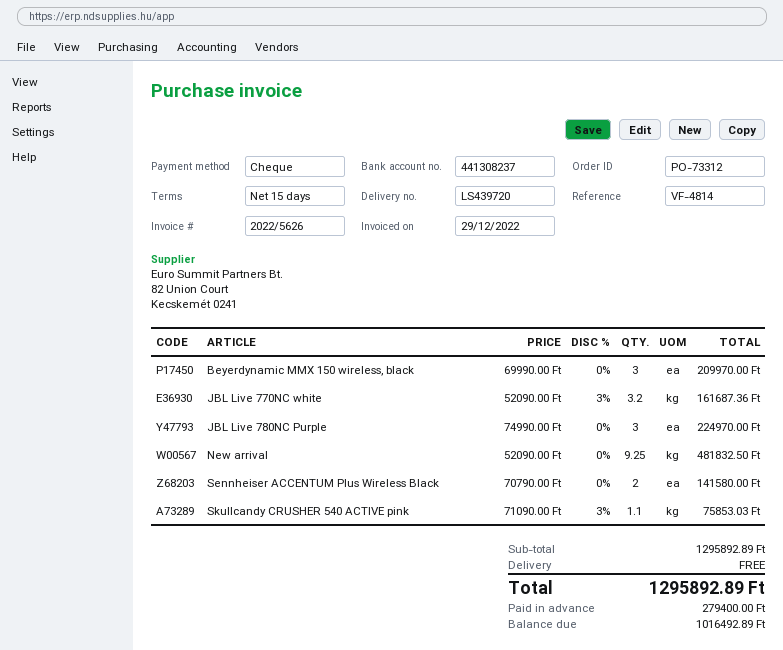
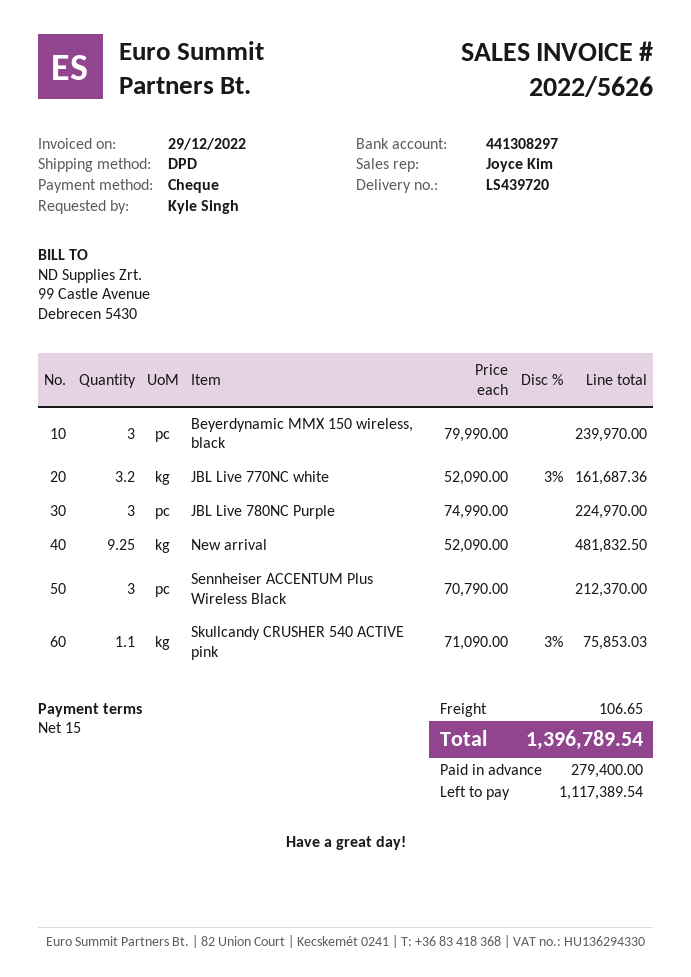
bank account: 441308237 -> 441308297
Beyerdynamic MMX 150 wireless, black: 3 x 69990.00 = 209970.00 -> 3 x 79990.00 = 239970.00
Sennheiser ACCENTUM Plus Wireless Black: 2 x 70790.00 = 141580.00 -> 3 x 70790.00 = 212370.00
shipping: 0.00 -> 106.65
total: 1295892.89 -> 1396789.54
balance: 1016492.89 -> 1117389.54

